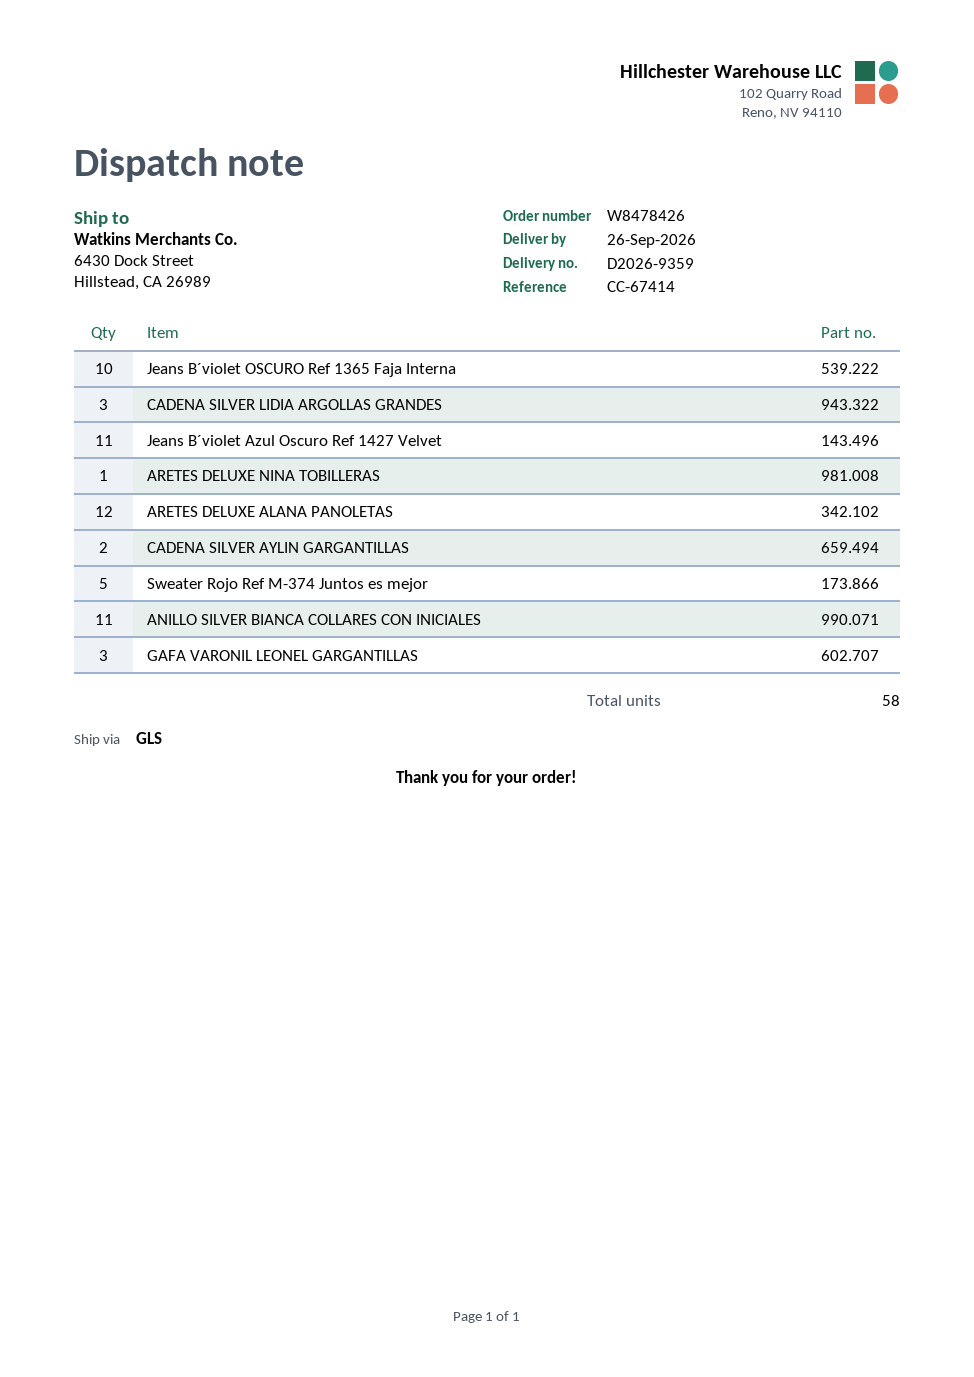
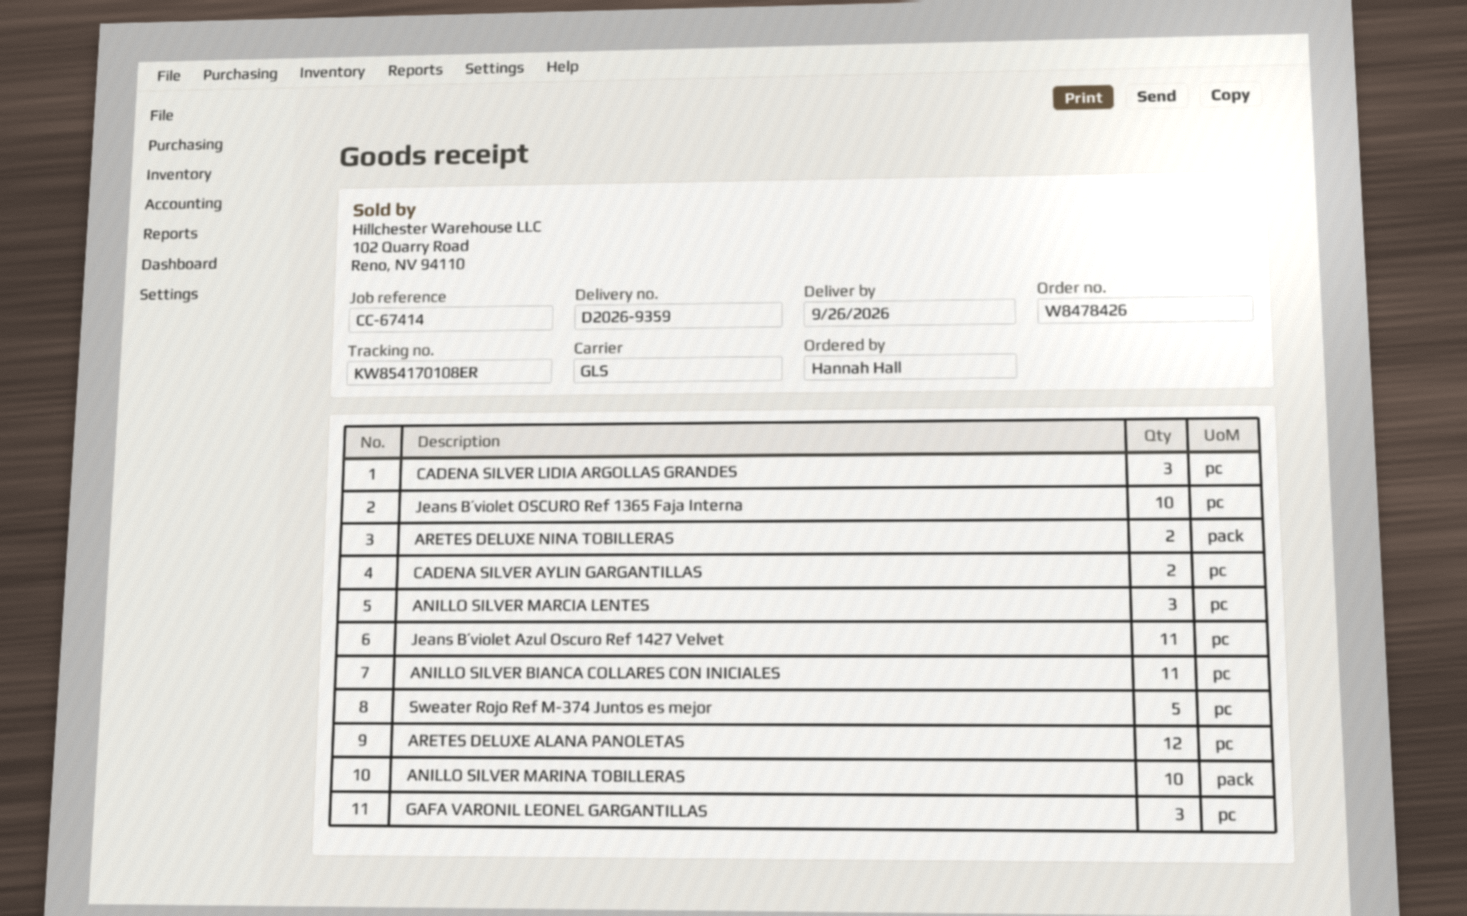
ARETES DELUXE NINA TOBILLERAS: 1 -> 2
ANILLO SILVER MARCIA LENTES: none -> 3
ANILLO SILVER MARINA TOBILLERAS: none -> 10

